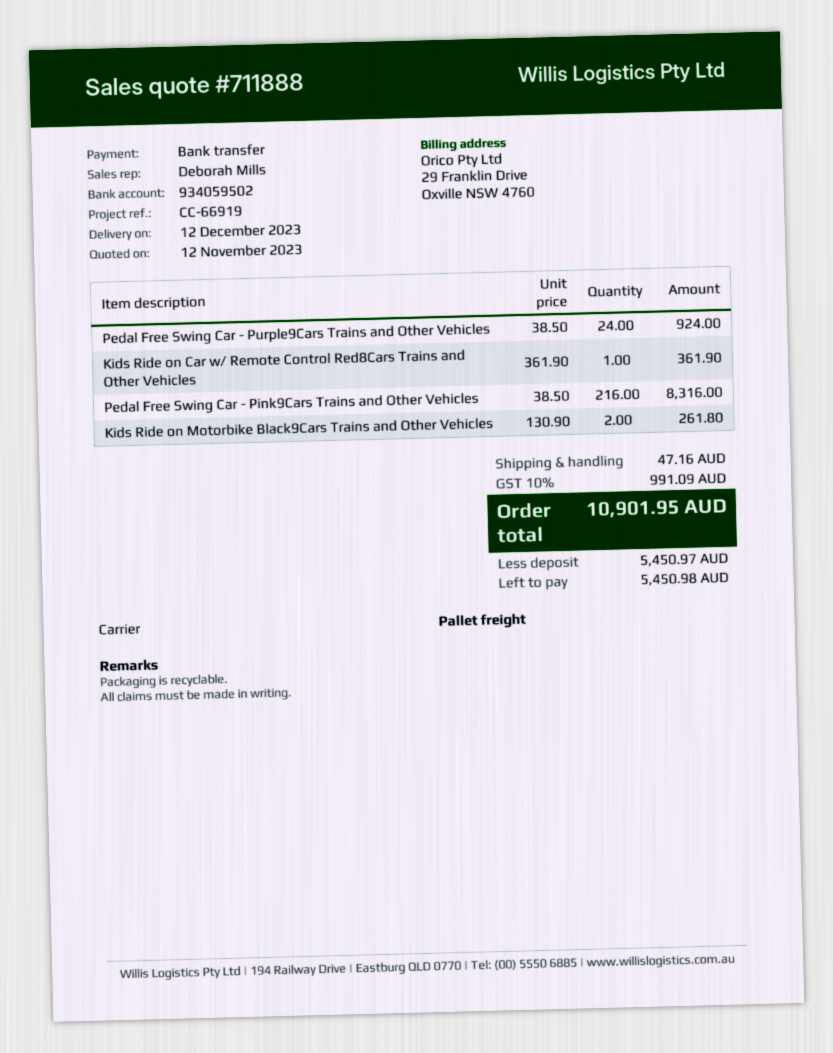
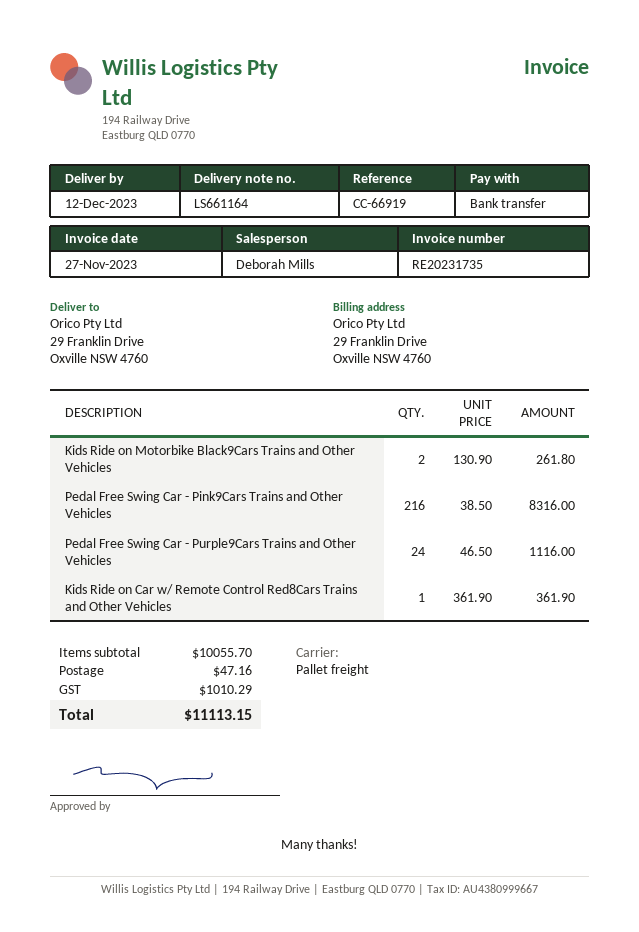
Pedal Free Swing Car - Purple9Cars Trains and Other Vehicles: 24 x 38.50 = 924.00 -> 24 x 46.50 = 1116.00
tax: 991.09 -> 1010.29
total: 10901.95 -> 11113.15

